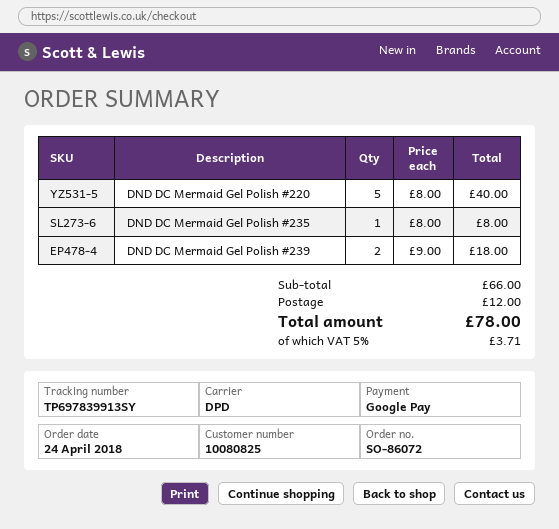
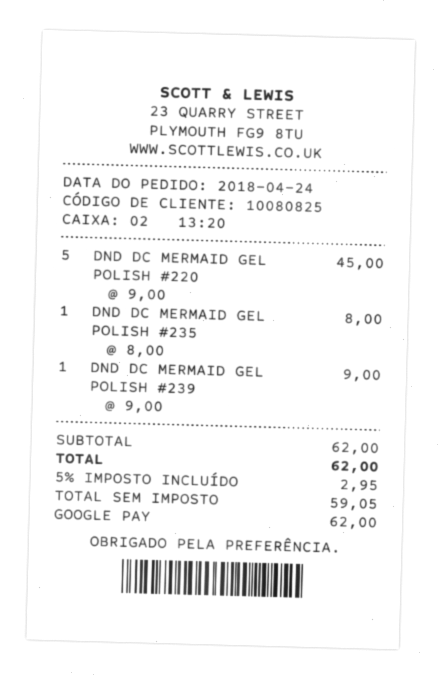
DND DC Mermaid Gel Polish #220: 5 x 8.00 = 40.00 -> 5 x 9.00 = 45.00
DND DC Mermaid Gel Polish #239: 2 x 9.00 = 18.00 -> 1 x 9.00 = 9.00
subtotal: 66.00 -> 62.00
shipping: 12.00 -> none
tax: 5% = 3.71 -> 5% = 2.95
total: 78.00 -> 62.00

